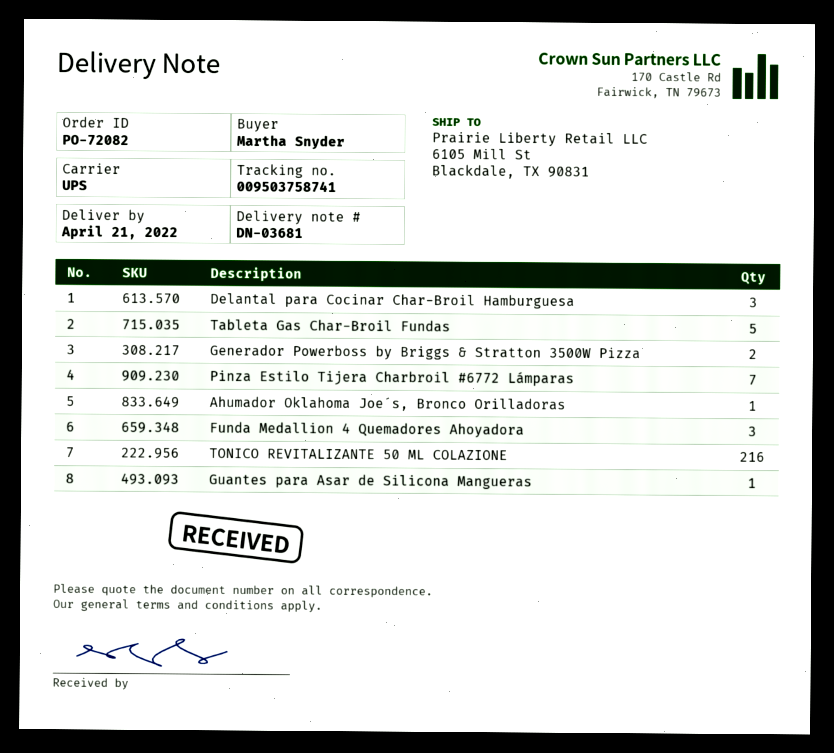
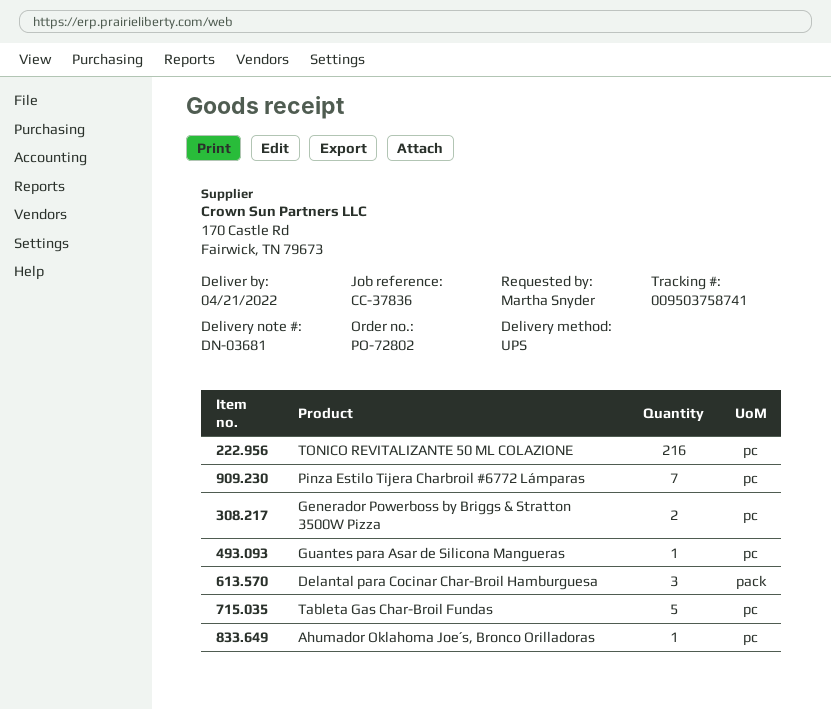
order number: PO-72082 -> PO-72802
Funda Medallion 4 Quemadores Ahoyadora: 3 -> none

